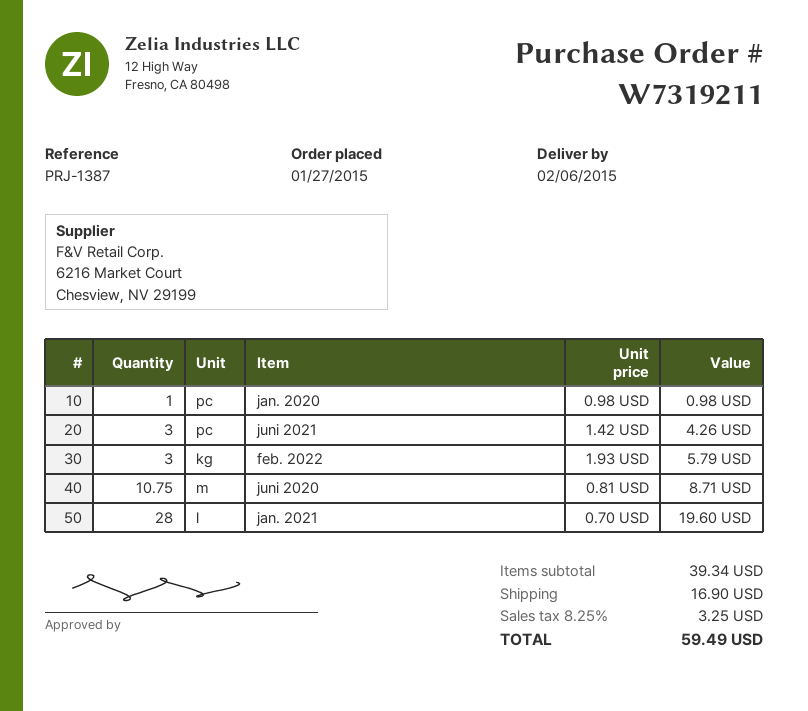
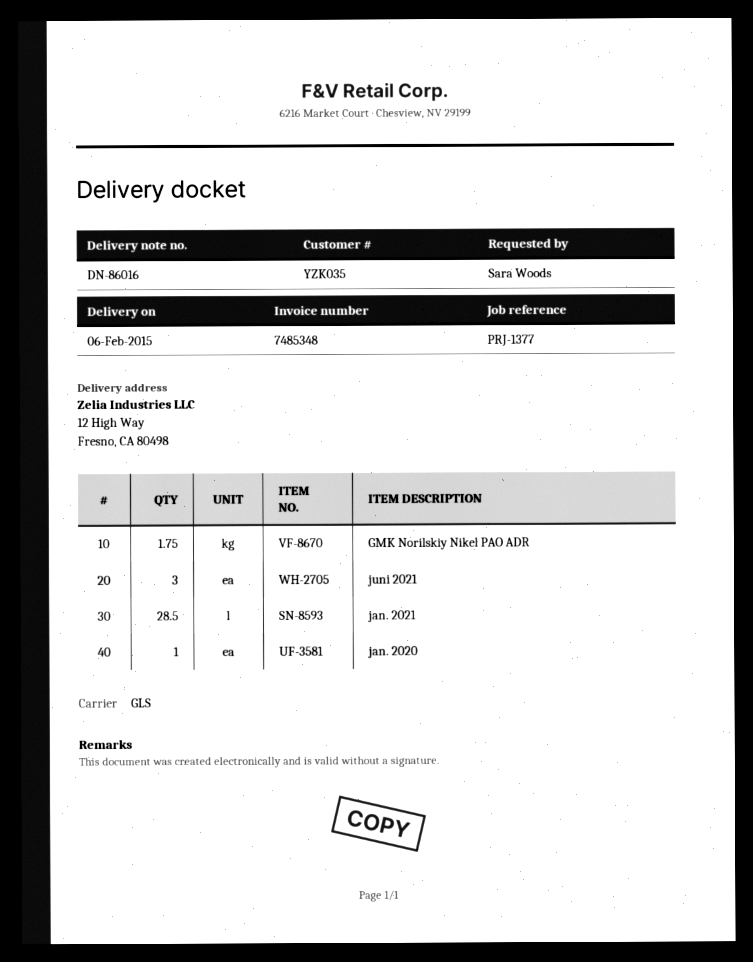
reference: PRJ-1387 -> PRJ-1377
feb. 2022: 3 -> none
juni 2020: 10.75 -> none
jan. 2021: 28 -> 28.5
GMK Norilskiy Nikel PAO ADR: none -> 1.75

